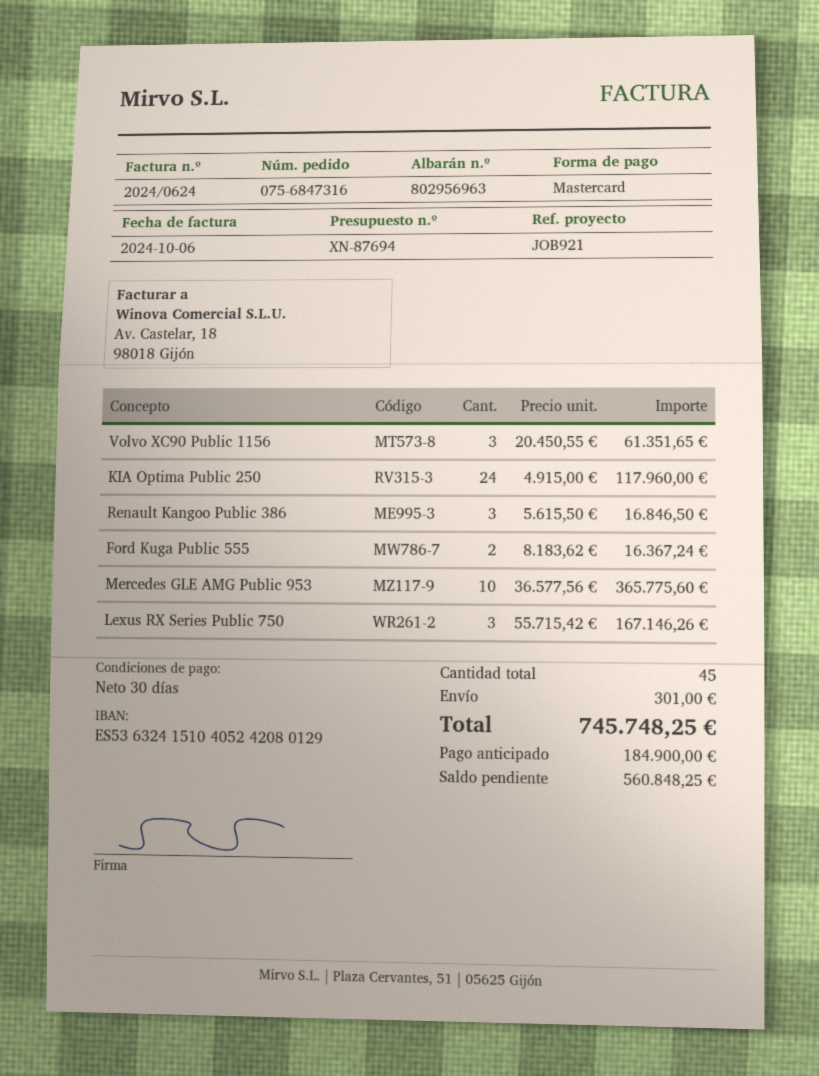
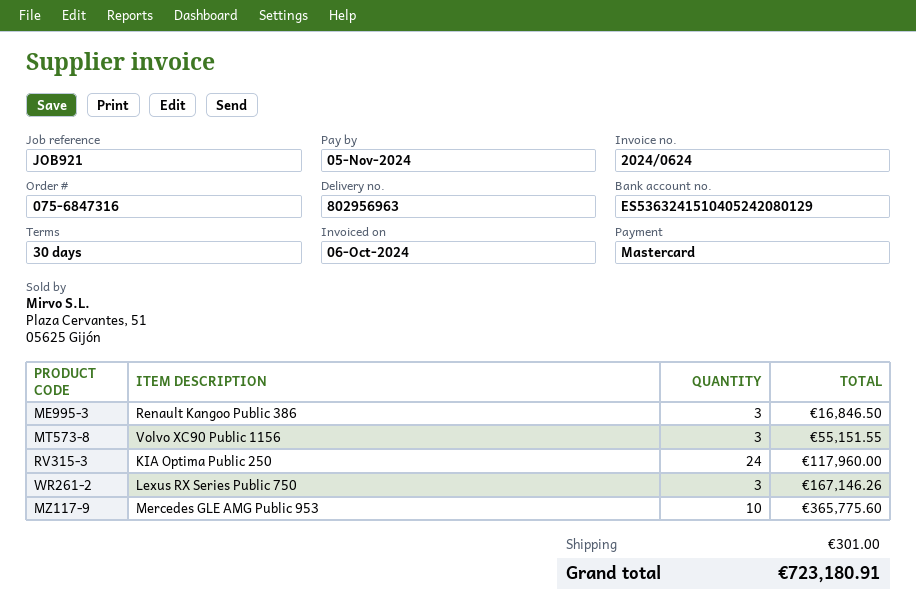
Volvo XC90 Public 1156: 3 for 61351.65 -> 3 for 55151.55
Ford Kuga Public 555: 2 for 16367.24 -> none
total: 745748.25 -> 723180.91

